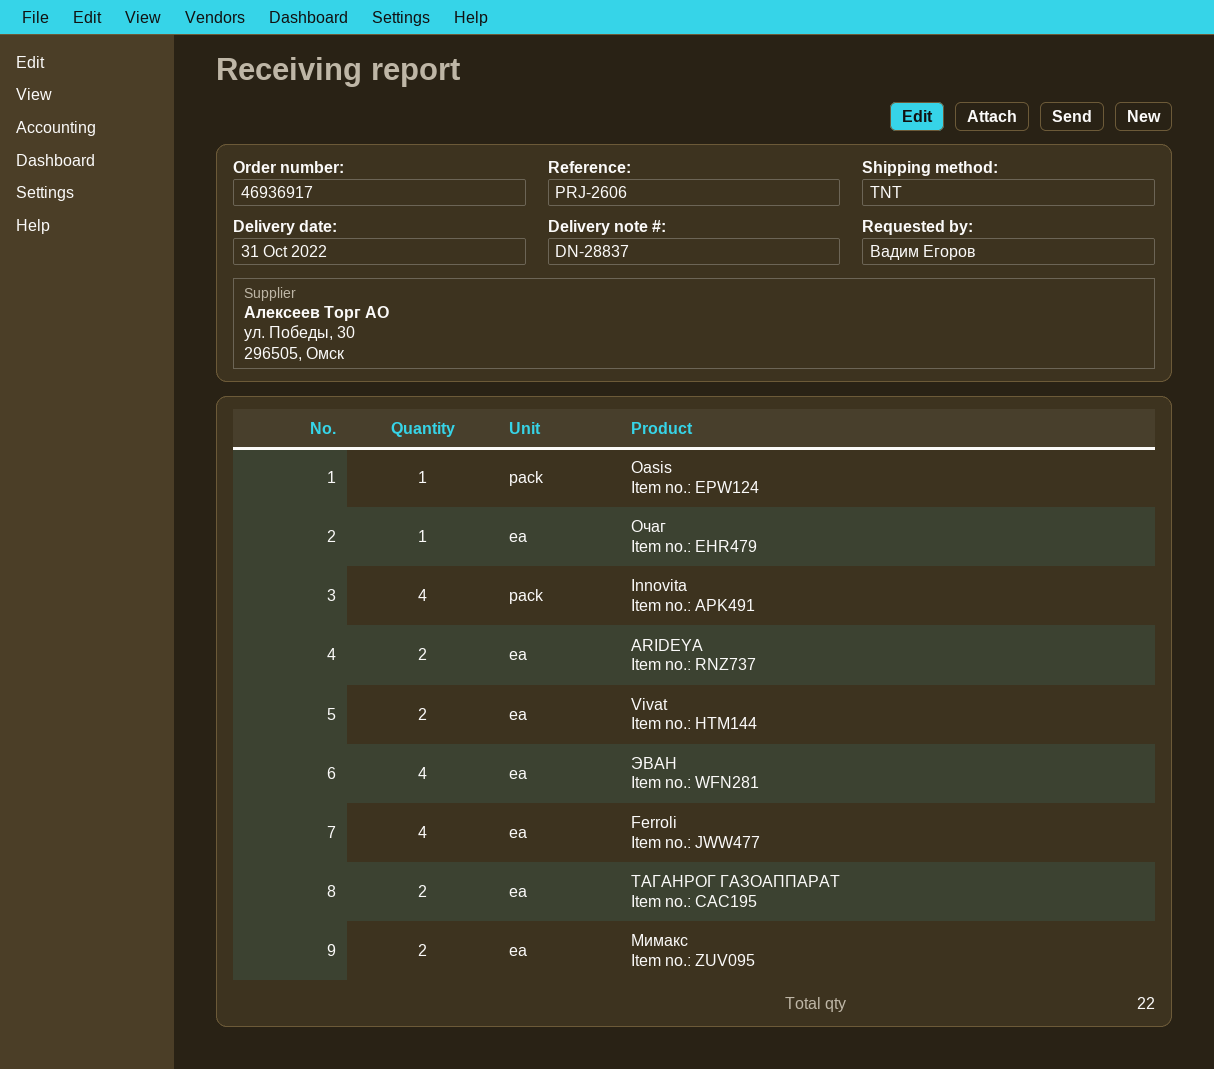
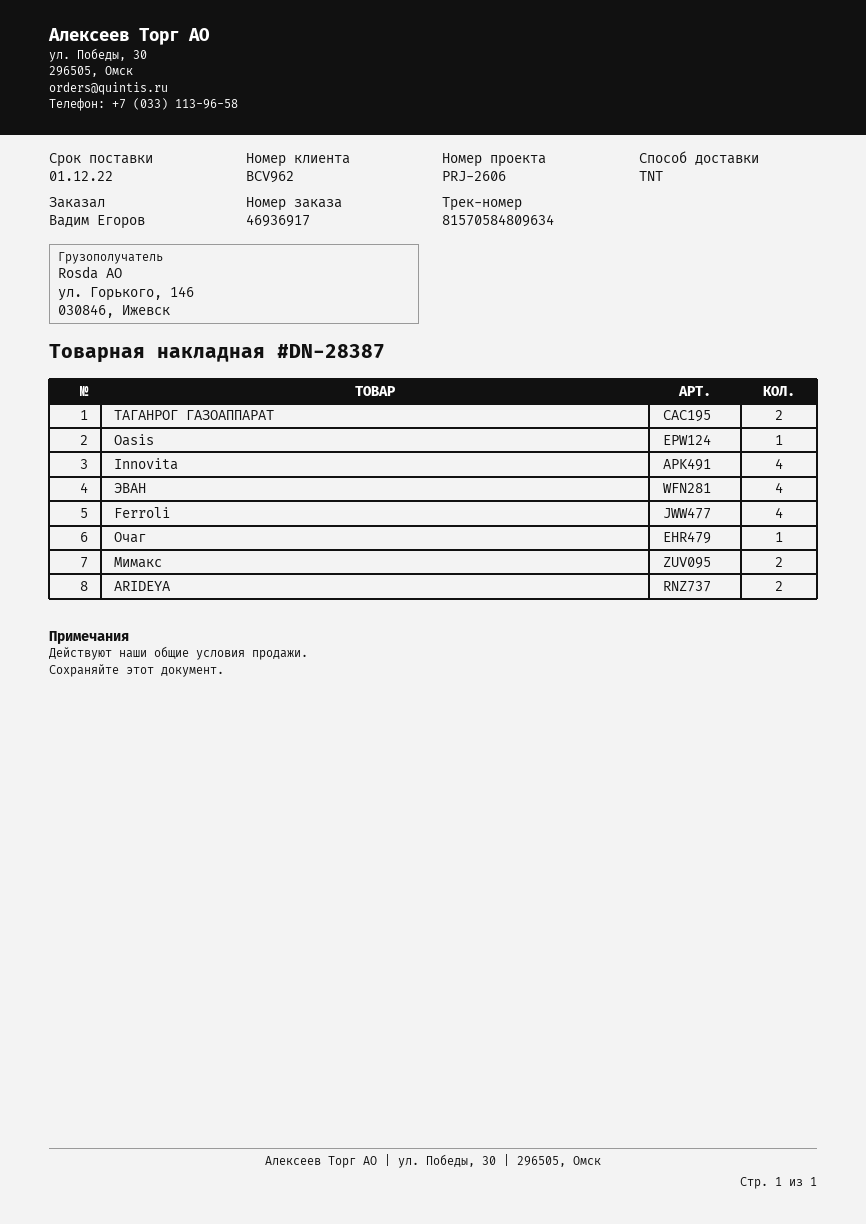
delivery note number: DN-28837 -> DN-28387
delivery date: 2022-10-31 -> 2022-12-01
Vivat: 2 -> none

